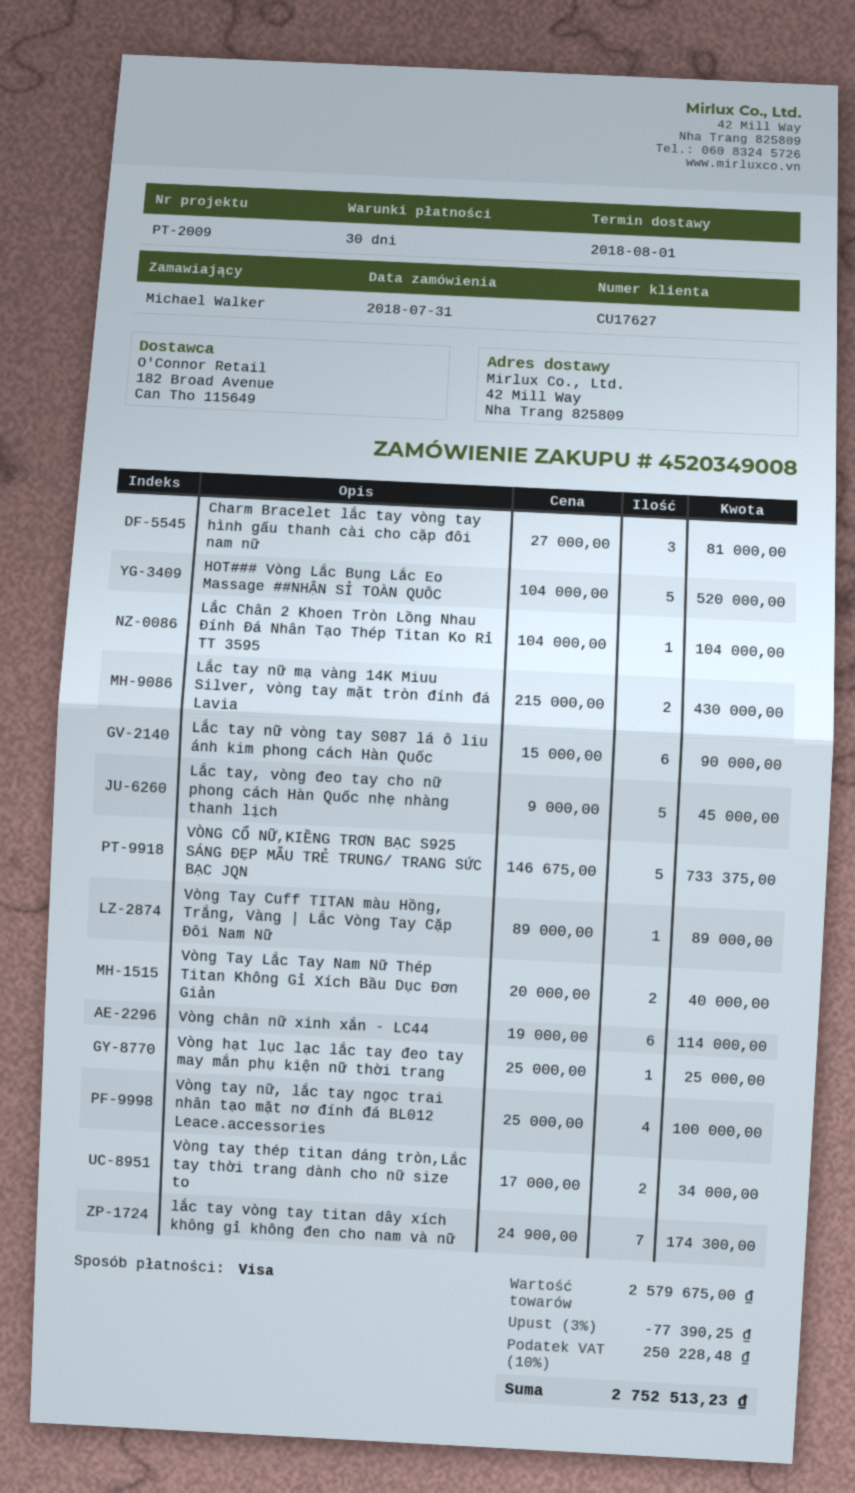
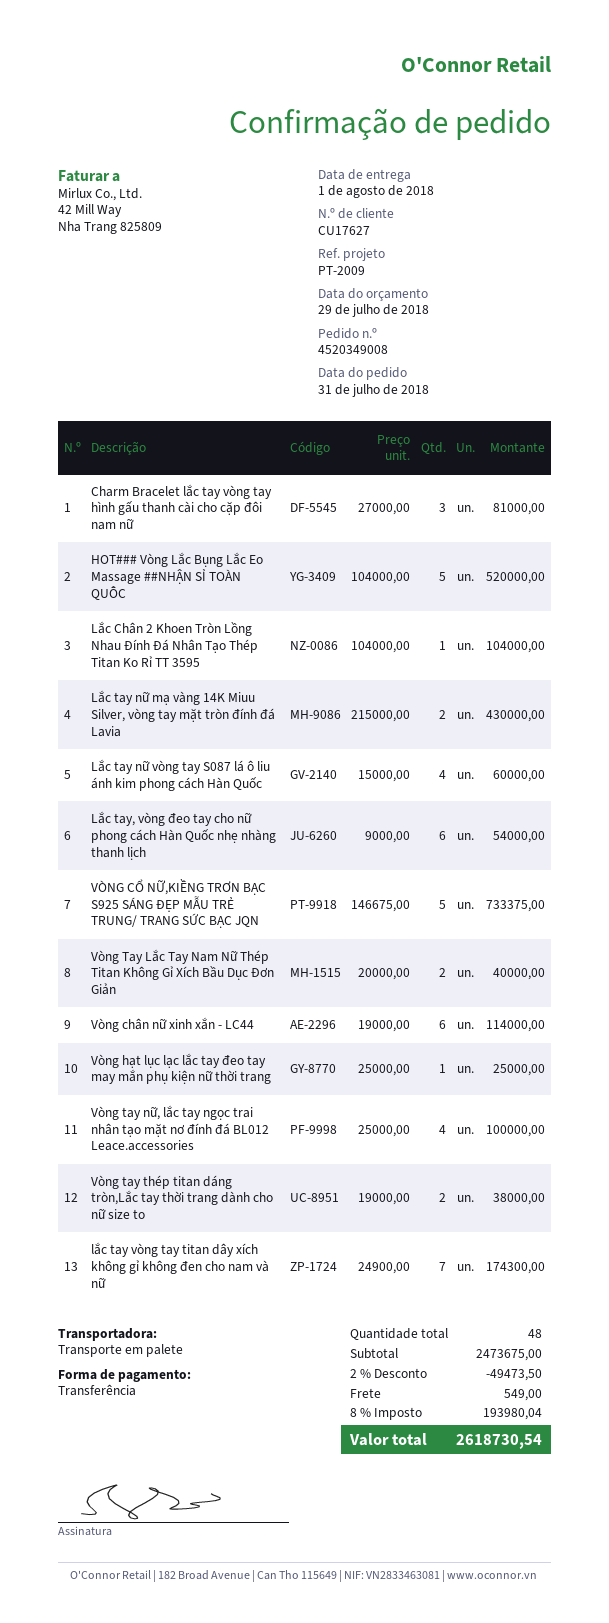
payment method: Visa -> bank transfer
Lắc tay nữ vòng tay S087 lá ô liu ánh kim phong cách Hàn Quốc: 6 x 15000.00 = 90000.00 -> 4 x 15000.00 = 60000.00
Lắc tay, vòng đeo tay cho nữ phong cách Hàn Quốc nhẹ nhàng thanh lịch: 5 x 9000.00 = 45000.00 -> 6 x 9000.00 = 54000.00
Vòng Tay Cuff TITAN màu Hồng, Trắng, Vàng | Lắc Vòng Tay Cặp Đôi Nam Nữ: 1 x 89000.00 = 89000.00 -> none
Vòng tay thép titan dáng tròn,Lắc tay thời trang dành cho nữ size to: 2 x 17000.00 = 34000.00 -> 2 x 19000.00 = 38000.00
subtotal: 2579675.00 -> 2473675.00
discount: 3% = 77390.25 -> 2% = 49473.50
shipping: none -> 549.00
tax: 10% = 250228.48 -> 8% = 193980.04
total: 2752513.23 -> 2618730.54

